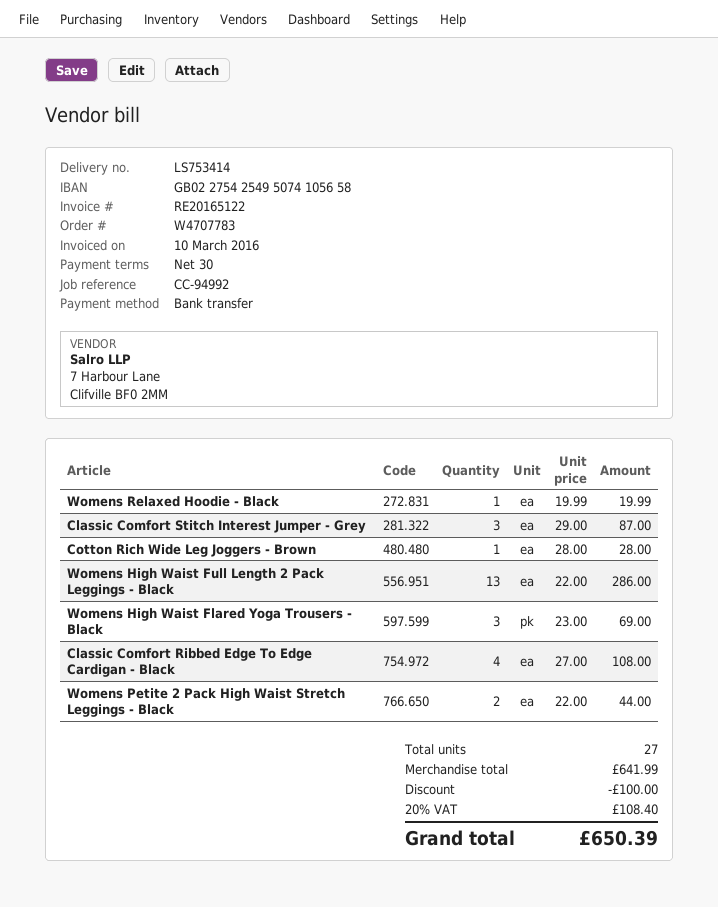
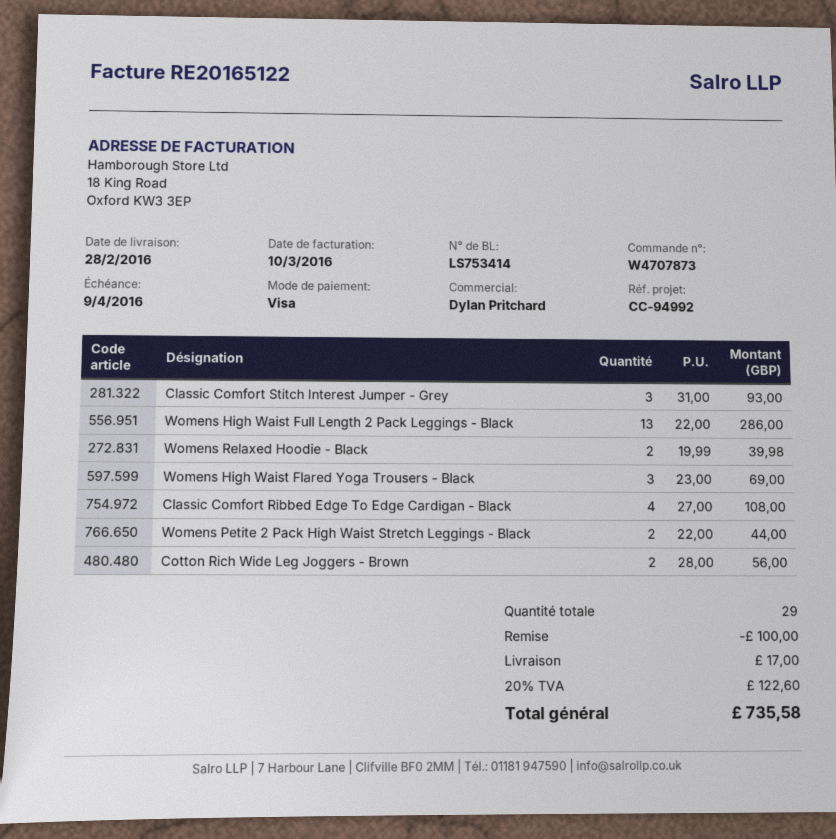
order number: W4707783 -> W4707873
payment method: bank transfer -> Visa
Womens Relaxed Hoodie - Black: 1 x 19.99 = 19.99 -> 2 x 19.99 = 39.98
Classic Comfort Stitch Interest Jumper - Grey: 3 x 29.00 = 87.00 -> 3 x 31.00 = 93.00
Cotton Rich Wide Leg Joggers - Brown: 1 x 28.00 = 28.00 -> 2 x 28.00 = 56.00
total quantity: 27 -> 29
shipping: none -> 17.00
tax: 20% = 108.40 -> 20% = 122.60
total: 650.39 -> 735.58

